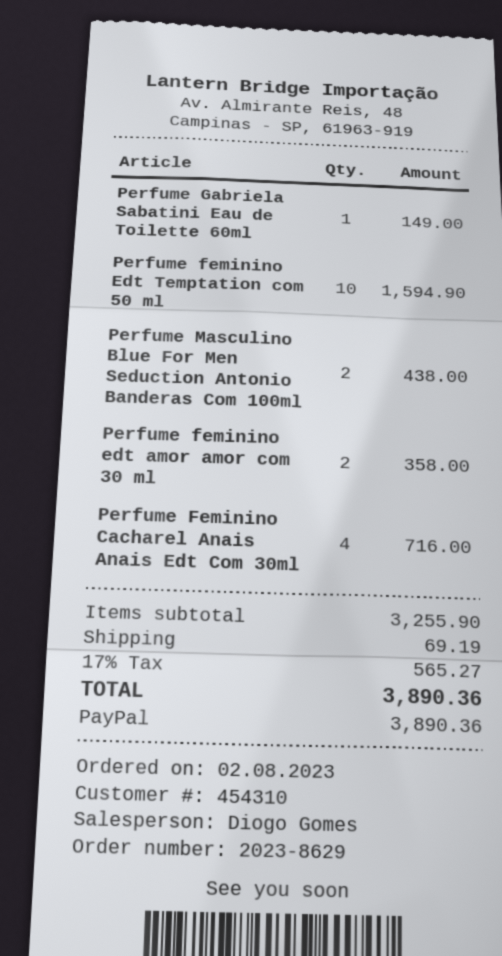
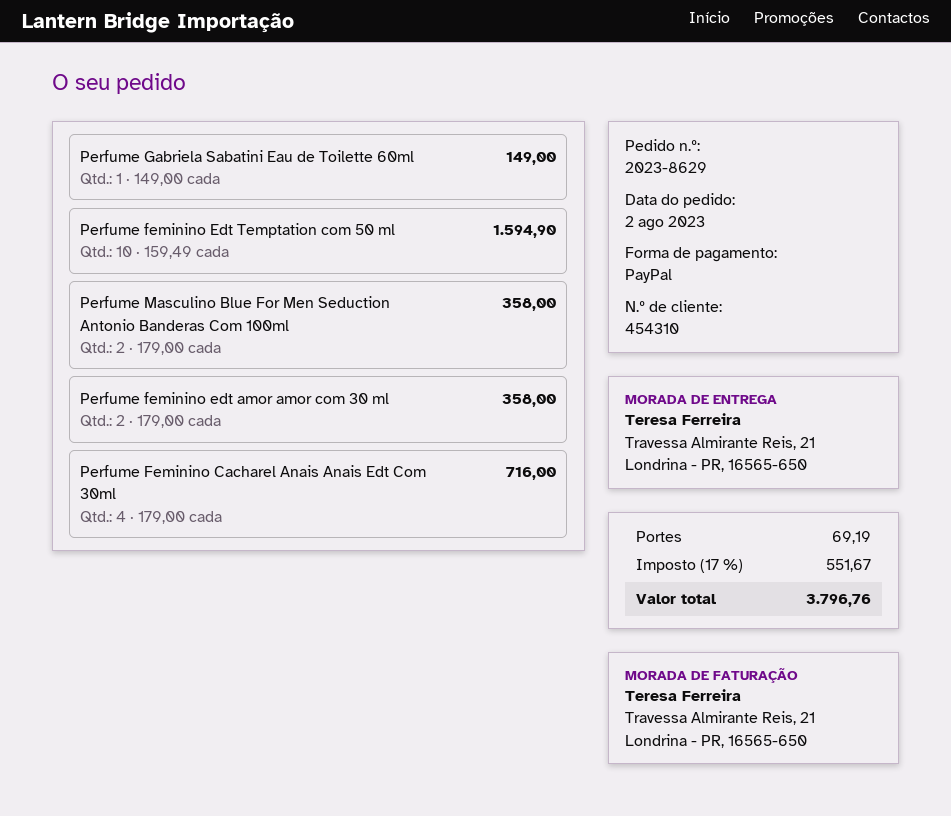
Perfume Masculino Blue For Men Seduction Antonio Banderas Com 100ml: 2 for 438.00 -> 2 for 358.00
tax: 17% = 565.27 -> 17% = 551.67
total: 3890.36 -> 3796.76

